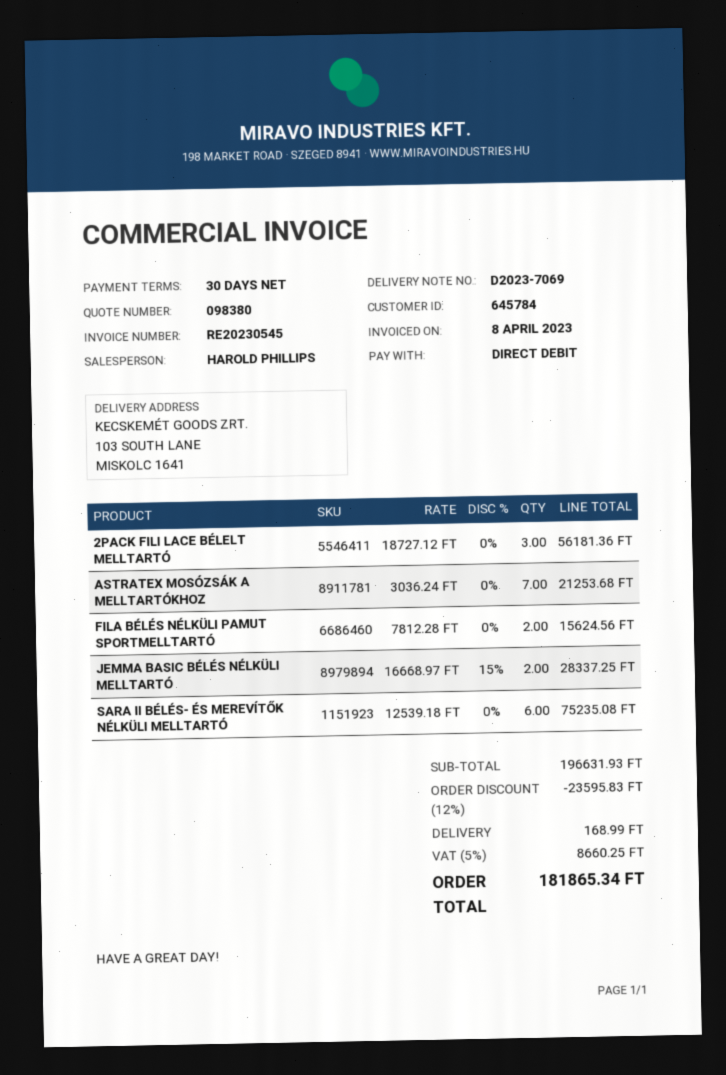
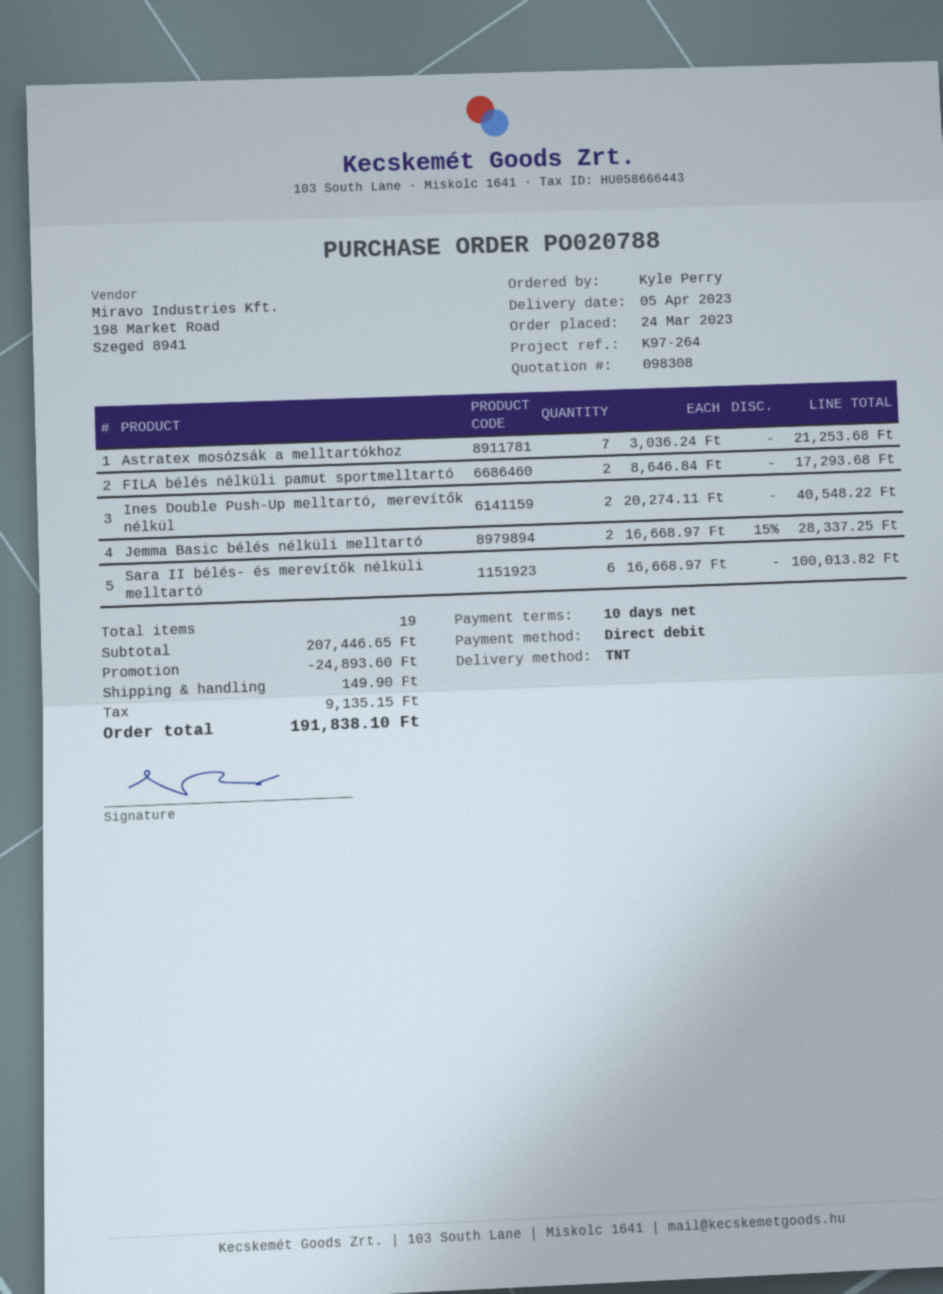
quote number: 098380 -> 098308
payment terms: 30 days -> 10 days
2PACK FILI LACE BÉLELT MELLTARTÓ: 3 x 18727.12 = 56181.36 -> none
FILA BÉLÉS NÉLKÜLI PAMUT SPORTMELLTARTÓ: 2 x 7812.28 = 15624.56 -> 2 x 8646.84 = 17293.68
SARA II BÉLÉS- ÉS MEREVÍTŐK NÉLKÜLI MELLTARTÓ: 6 x 12539.18 = 75235.08 -> 6 x 16668.97 = 100013.82
Ines Double Push-Up melltartó, merevítők nélkül: none -> 2 x 20274.11 = 40548.22
subtotal: 196631.93 -> 207446.65
discount: 23595.83 -> 24893.60
shipping: 168.99 -> 149.90
tax: 8660.25 -> 9135.15
total: 181865.34 -> 191838.10

